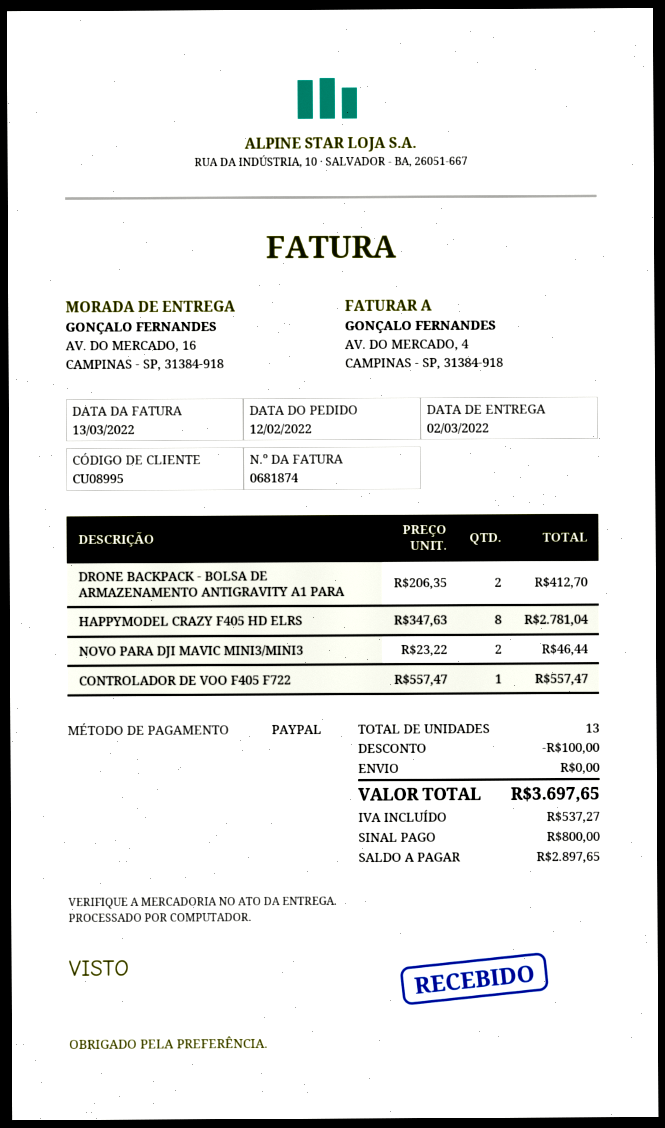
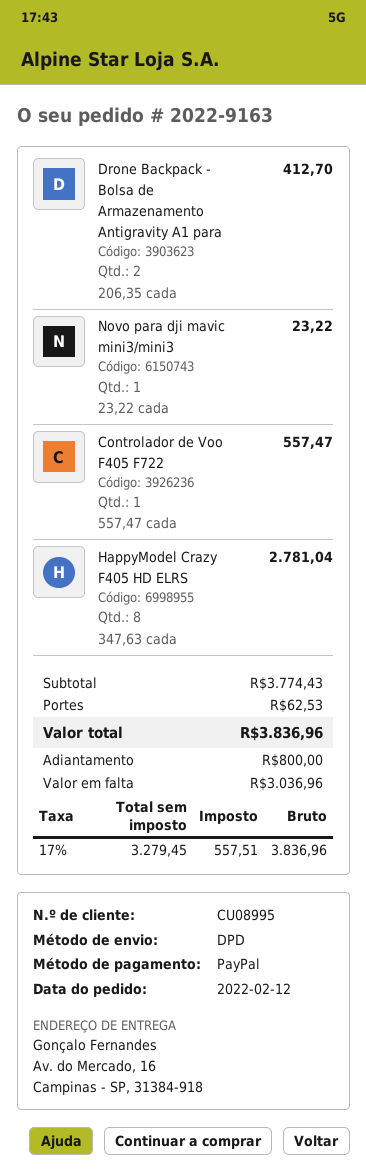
NOVO PARA DJI MAVIC MINI3/MINI3: 2 x 23.22 = 46.44 -> 1 x 23.22 = 23.22
discount: 100.00 -> none
shipping: 0.00 -> 62.53
tax: 537.27 -> 557.51
total: 3697.65 -> 3836.96
balance: 2897.65 -> 3036.96

